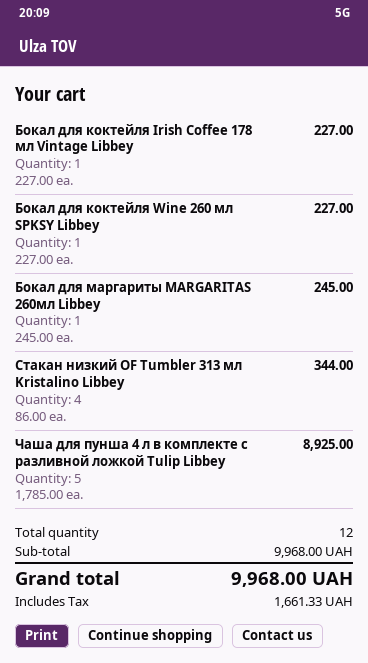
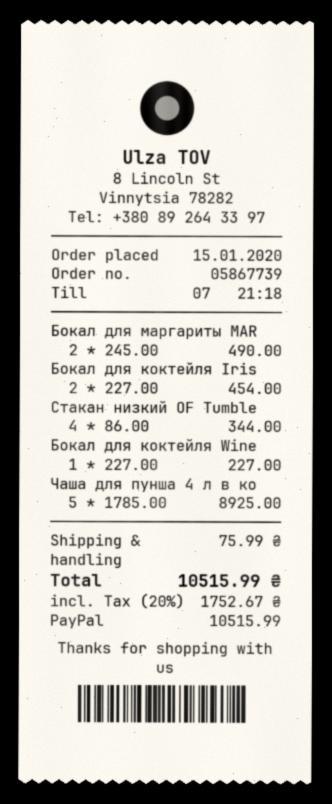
Бокал для коктейля Irish Coffee 178 мл Vintage Libbey: 1 x 227.00 = 227.00 -> 2 x 227.00 = 454.00
Бокал для маргариты MARGARITAS 260мл Libbey: 1 x 245.00 = 245.00 -> 2 x 245.00 = 490.00
shipping: none -> 75.99
tax: 1661.33 -> 1752.67
total: 9968.00 -> 10515.99

